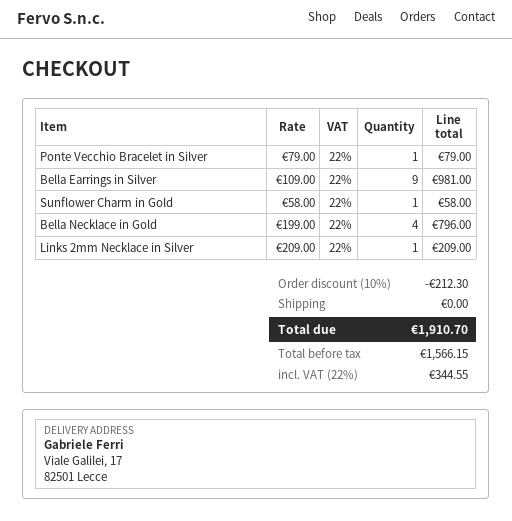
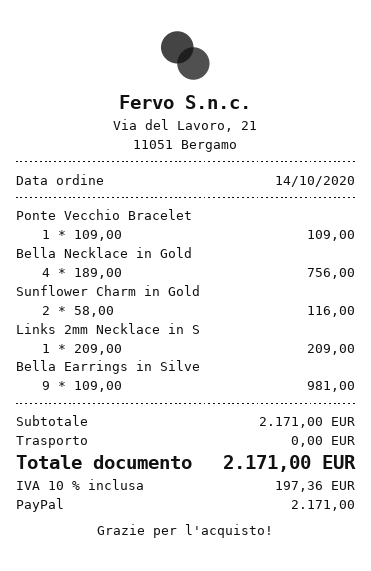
Ponte Vecchio Bracelet in Silver: 1 x 79.00 = 79.00 -> 1 x 109.00 = 109.00
Sunflower Charm in Gold: 1 x 58.00 = 58.00 -> 2 x 58.00 = 116.00
Bella Necklace in Gold: 4 x 199.00 = 796.00 -> 4 x 189.00 = 756.00
discount: 10% = 212.30 -> none
tax: 22% = 344.55 -> 10% = 197.36
total: 1910.70 -> 2171.00

